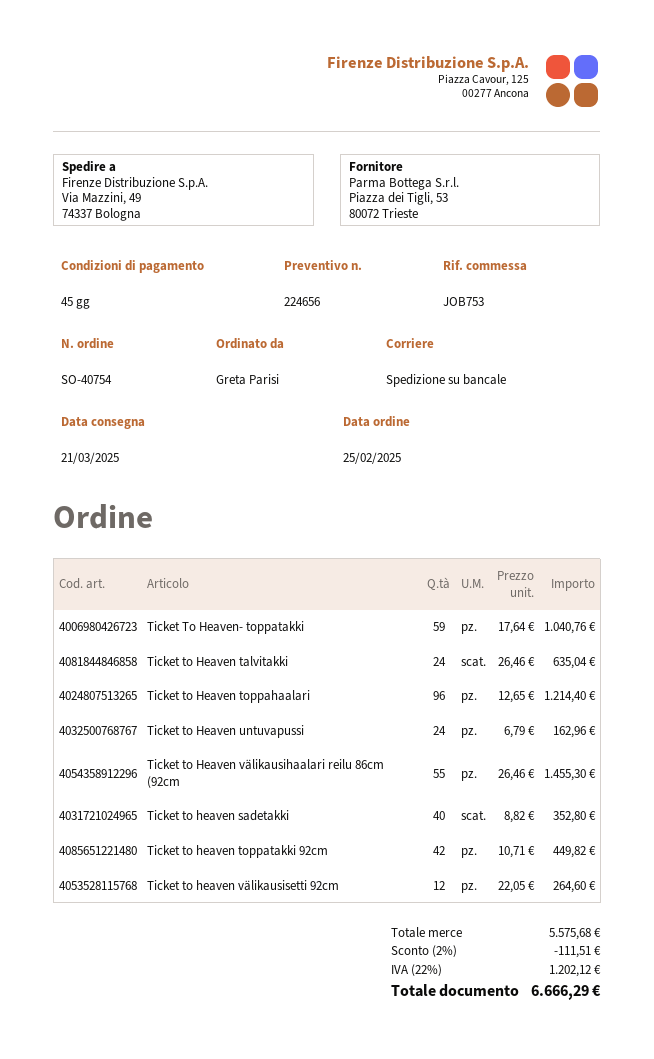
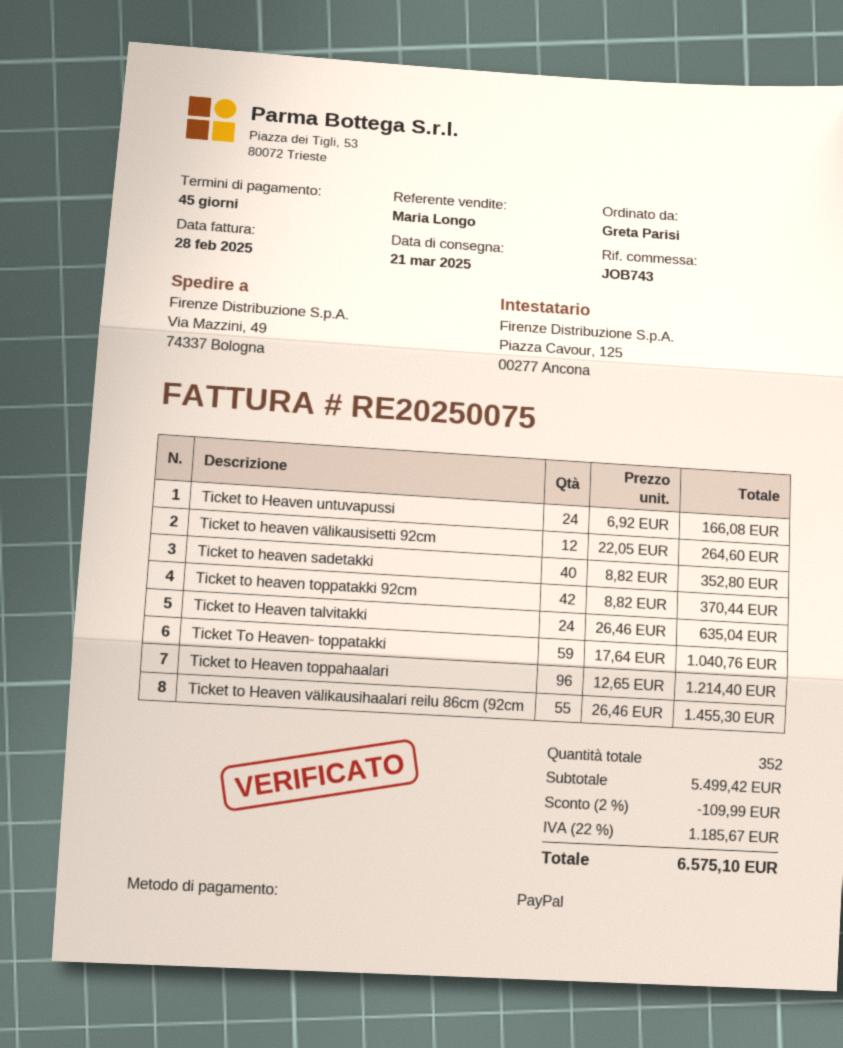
reference: JOB753 -> JOB743
Ticket to Heaven untuvapussi: 24 x 6.79 = 162.96 -> 24 x 6.92 = 166.08
Ticket to heaven toppatakki 92cm: 42 x 10.71 = 449.82 -> 42 x 8.82 = 370.44
subtotal: 5575.68 -> 5499.42
discount: 2% = 111.51 -> 2% = 109.99
tax: 22% = 1202.12 -> 22% = 1185.67
total: 6666.29 -> 6575.10

